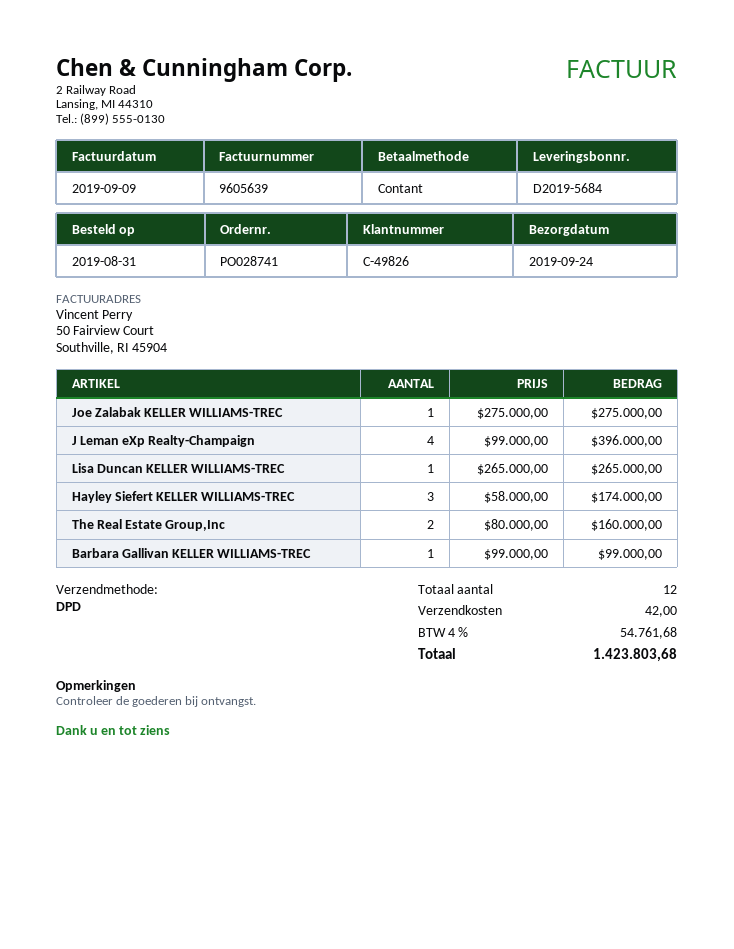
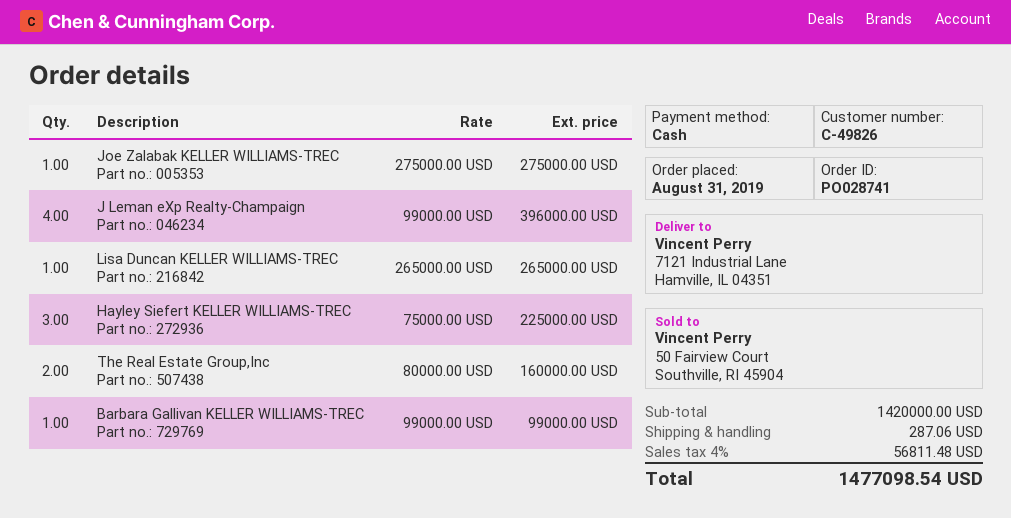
Hayley Siefert KELLER WILLIAMS-TREC: 3 x 58000.00 = 174000.00 -> 3 x 75000.00 = 225000.00
shipping: 42.00 -> 287.06
tax: 4% = 54761.68 -> 4% = 56811.48
total: 1423803.68 -> 1477098.54

